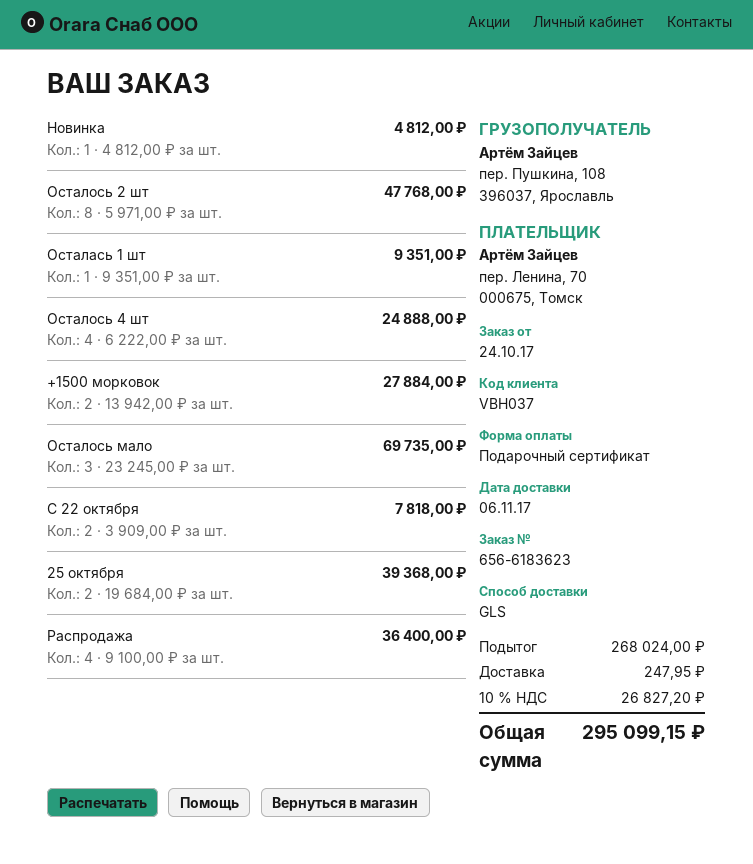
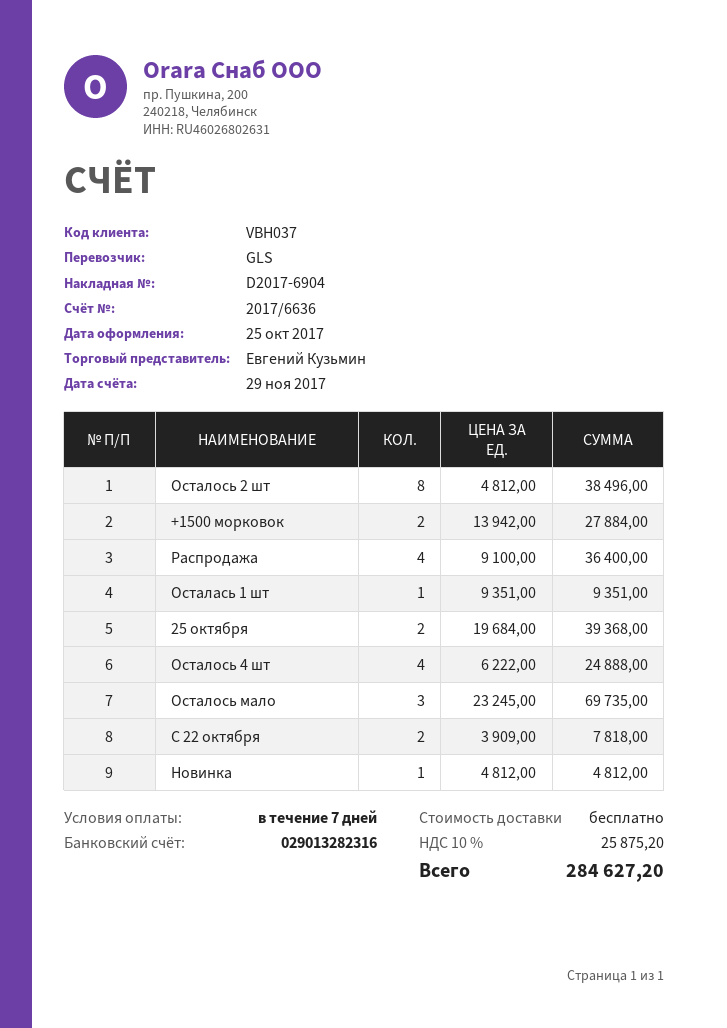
order date: 2017-10-24 -> 2017-10-25
Осталось 2 шт: 8 x 5971.00 = 47768.00 -> 8 x 4812.00 = 38496.00
shipping: 247.95 -> 0.00
tax: 10% = 26827.20 -> 10% = 25875.20
total: 295099.15 -> 284627.20

